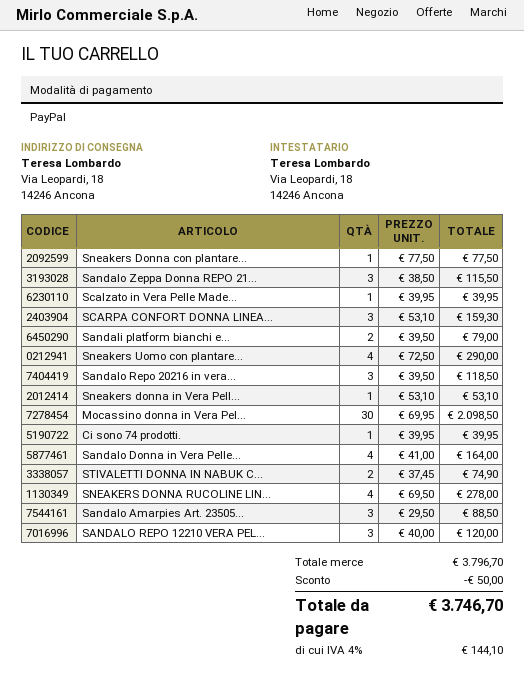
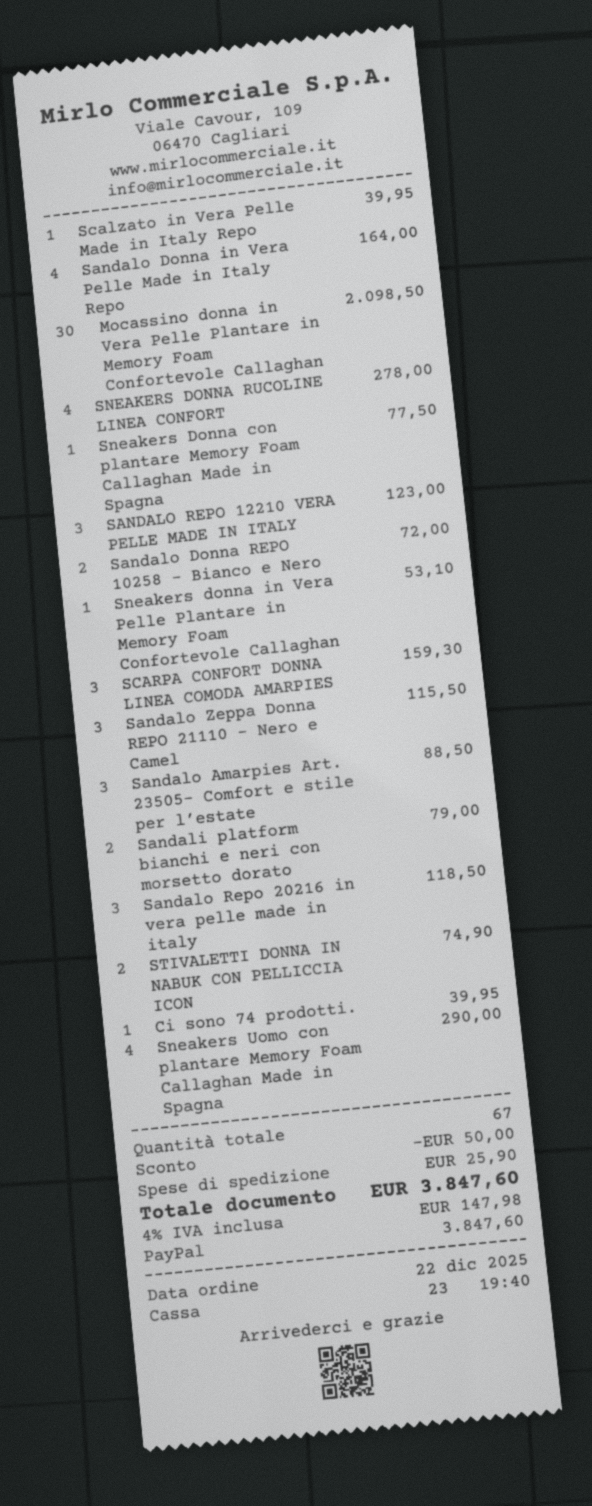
SANDALO REPO 12210 VERA PEL...: 3 for 120.00 -> 3 for 123.00
Sandalo Donna REPO 10258 – Bianco e Nero: none -> 2 for 72.00
shipping: none -> 25.90
tax: 4% = 144.10 -> 4% = 147.98
total: 3746.70 -> 3847.60

